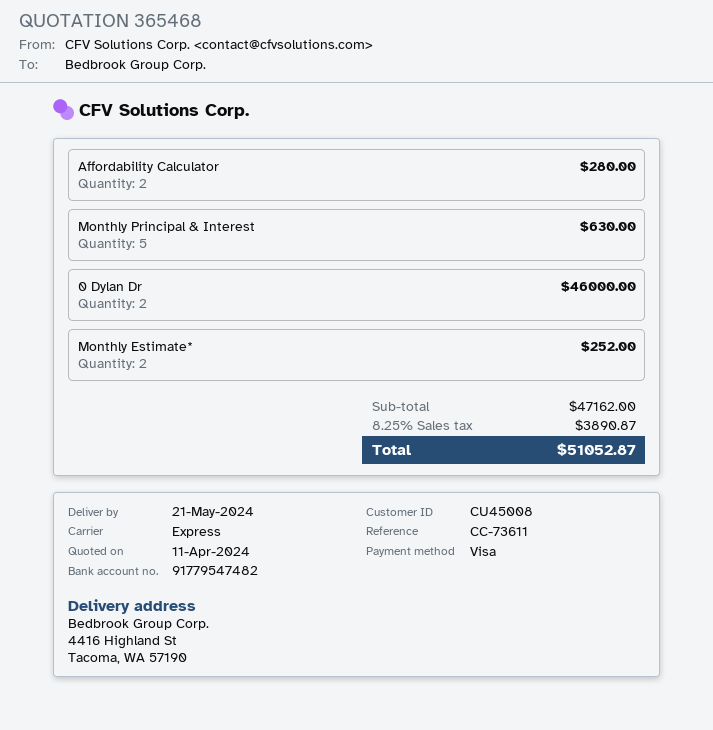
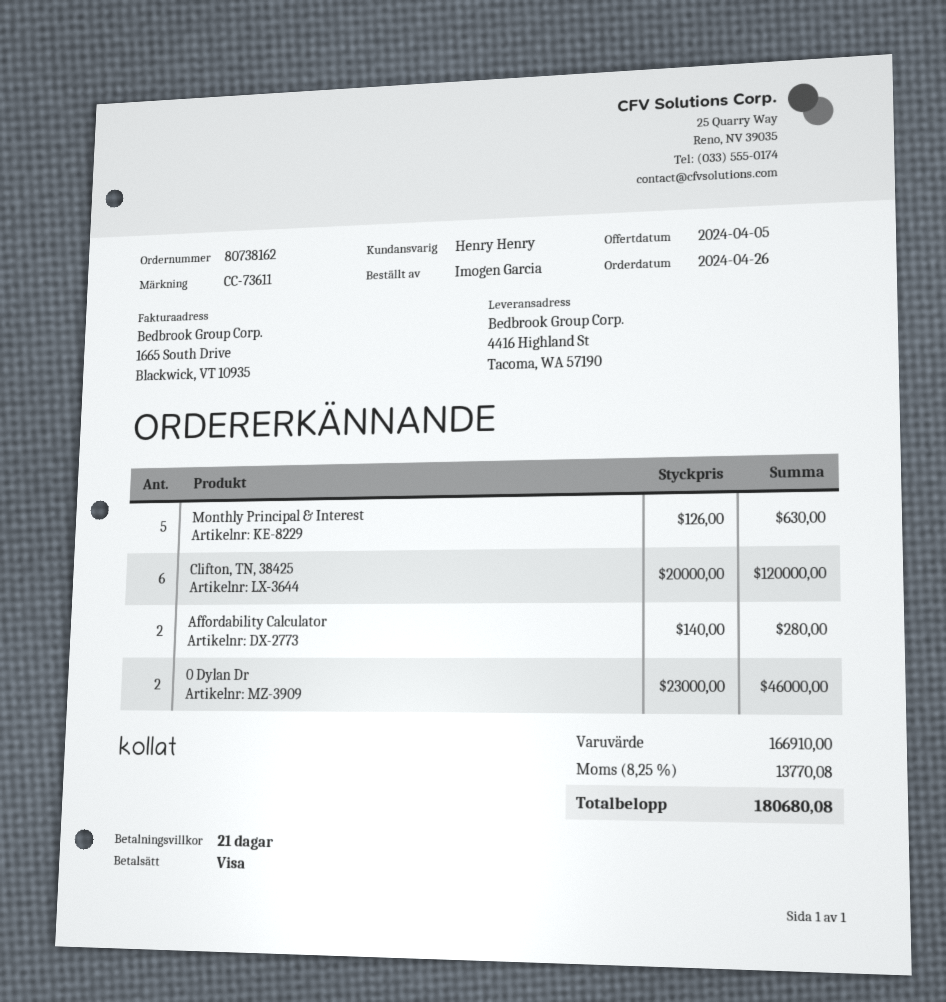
quote date: 2024-04-11 -> 2024-04-05
Monthly Estimate*: 2 for 252.00 -> none
Clifton, TN, 38425: none -> 6 for 120000.00
subtotal: 47162.00 -> 166910.00
tax: 8.25% = 3890.87 -> 8.25% = 13770.08
total: 51052.87 -> 180680.08

